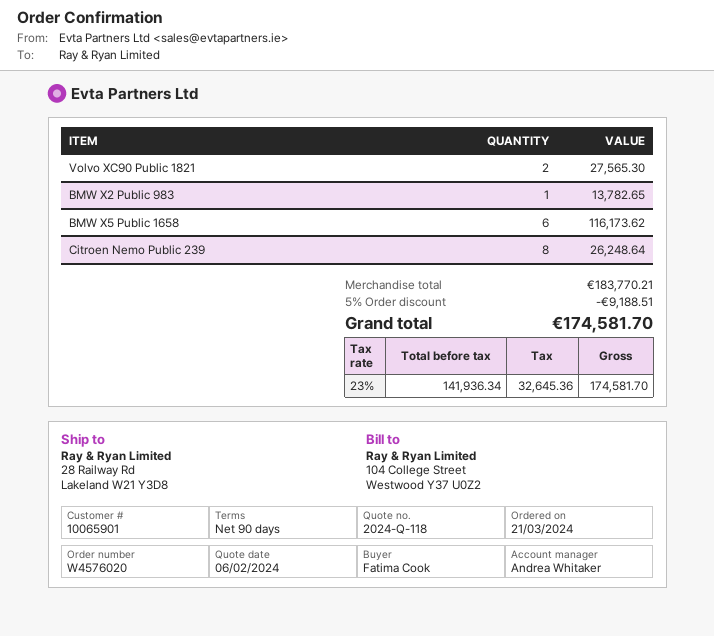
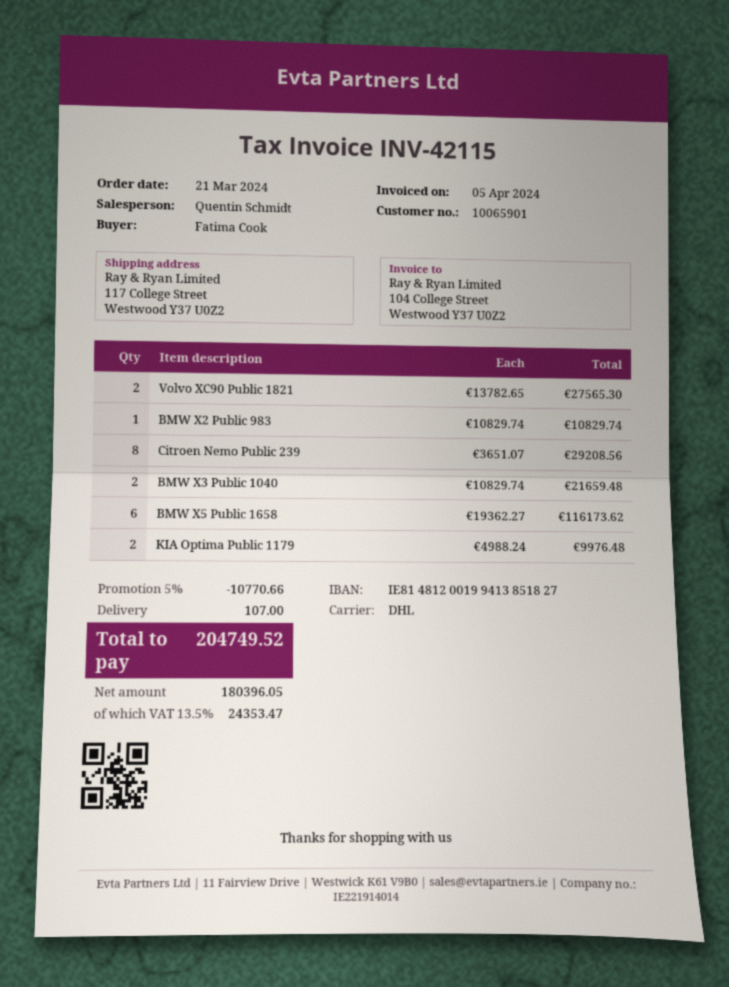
sales rep: Andrea Whitaker -> Quentin Schmidt
ship to: 28 Railway Rd, Lakeland W21 Y3D8 -> 117 College Street, Westwood Y37 U0Z2
BMW X2 Public 983: 1 for 13782.65 -> 1 for 10829.74
Citroen Nemo Public 239: 8 for 26248.64 -> 8 for 29208.56
BMW X3 Public 1040: none -> 2 for 21659.48
KIA Optima Public 1179: none -> 2 for 9976.48
discount: 5% = 9188.51 -> 5% = 10770.66
shipping: none -> 107.00
net: 141936.34 -> 180396.05
tax: 23% = 32645.36 -> 13.5% = 24353.47
total: 174581.70 -> 204749.52

